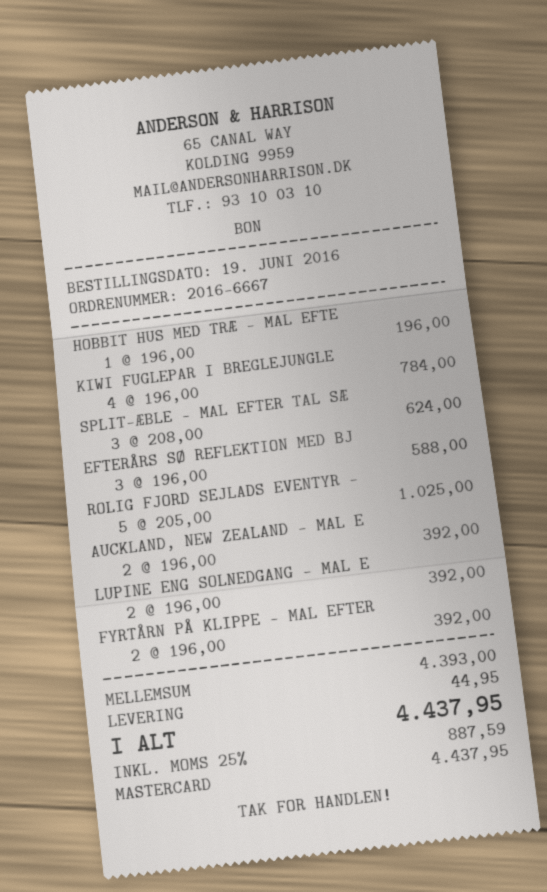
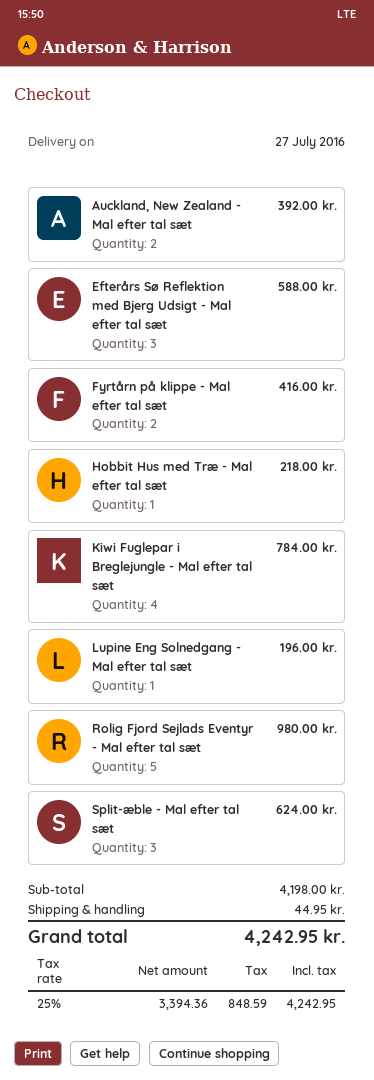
HOBBIT HUS MED TRÆ - MAL EFTE: 1 for 196.00 -> 1 for 218.00
ROLIG FJORD SEJLADS EVENTYR -: 5 for 1025.00 -> 5 for 980.00
LUPINE ENG SOLNEDGANG - MAL E: 2 for 392.00 -> 1 for 196.00
FYRTÅRN PÅ KLIPPE - MAL EFTER: 2 for 392.00 -> 2 for 416.00
subtotal: 4393.00 -> 4198.00
tax: 25% = 887.59 -> 25% = 848.59
total: 4437.95 -> 4242.95

